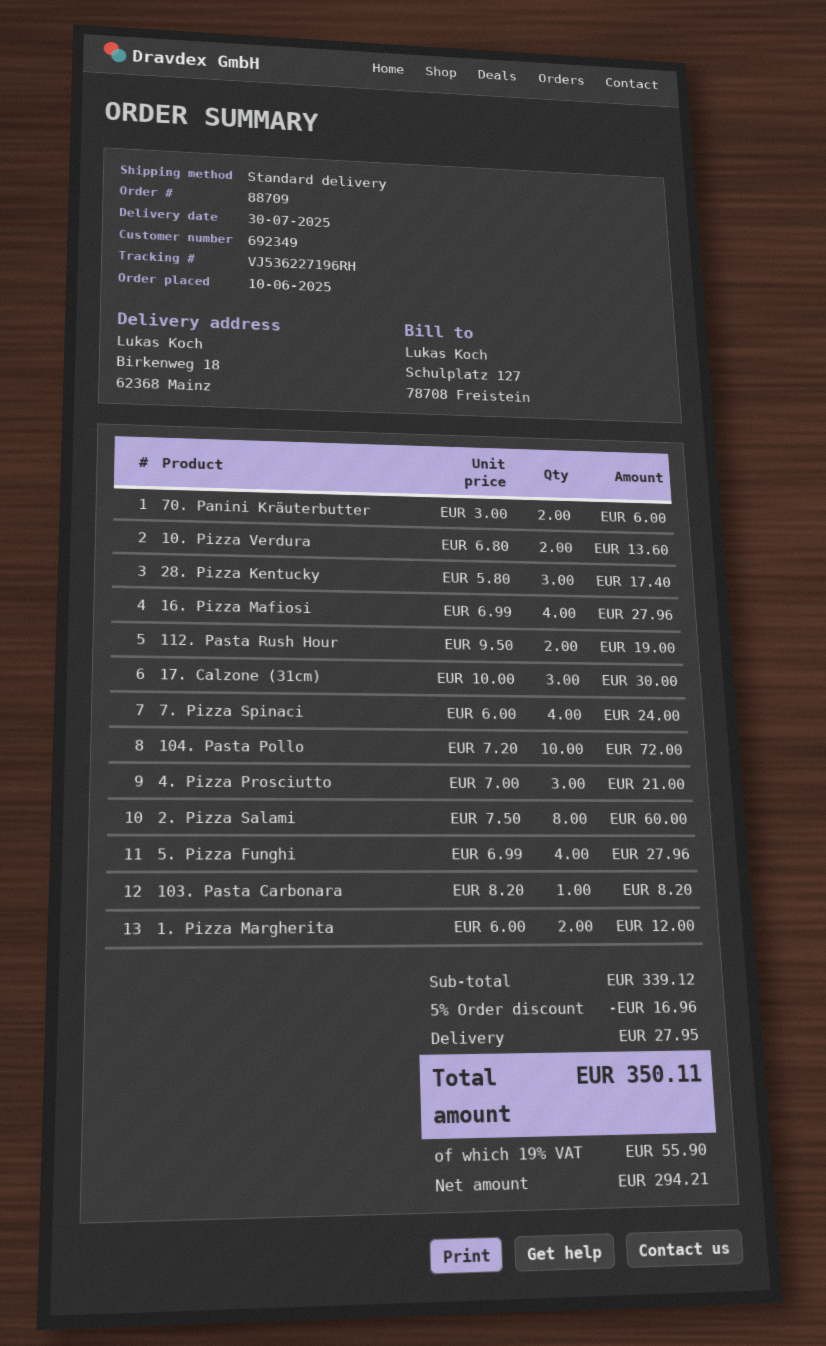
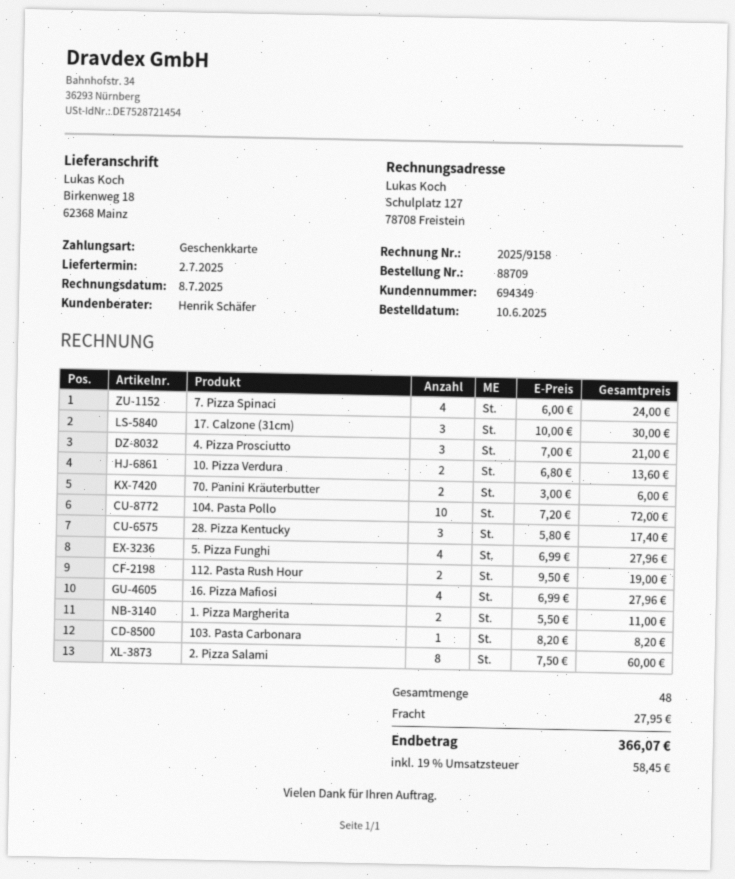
delivery date: 2025-07-30 -> 2025-07-02
customer number: 692349 -> 694349
1. Pizza Margherita: 2 x 6.00 = 12.00 -> 2 x 5.50 = 11.00
discount: 5% = 16.96 -> none
tax: 19% = 55.90 -> 19% = 58.45
total: 350.11 -> 366.07

